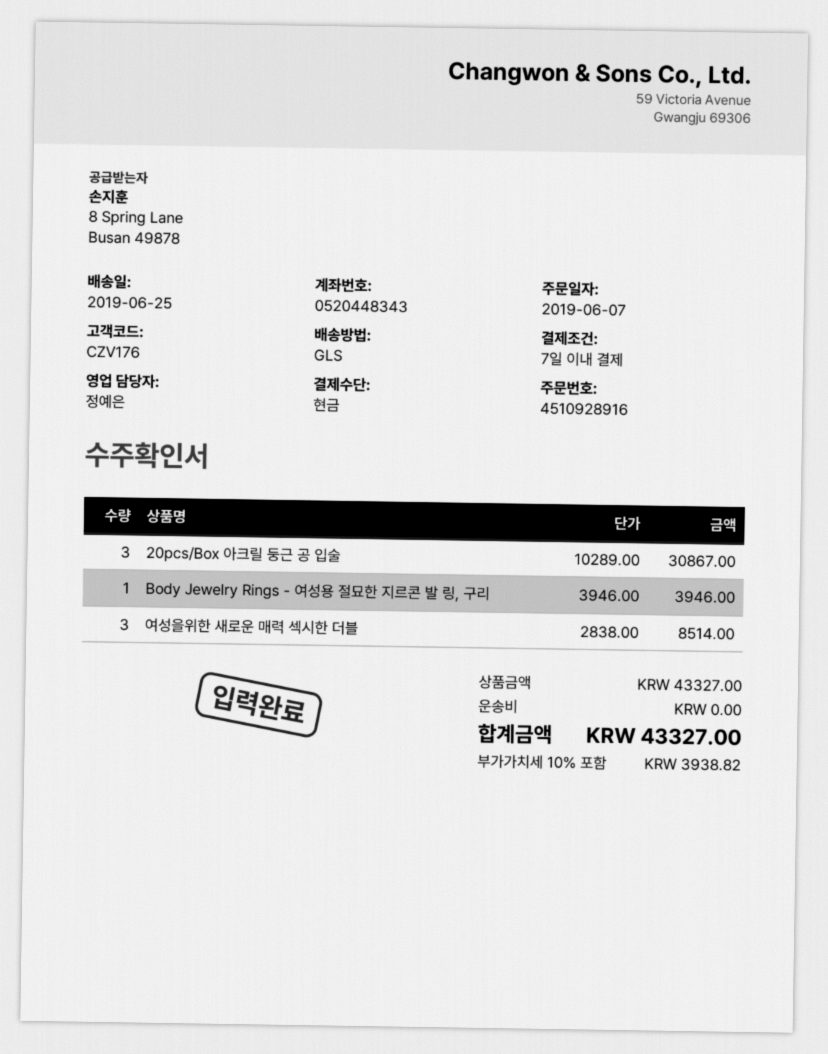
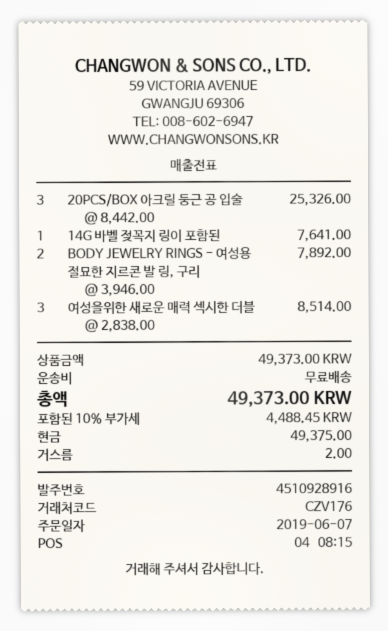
20pcs/Box 아크릴 둥근 공 입술: 3 x 10289.00 = 30867.00 -> 3 x 8442.00 = 25326.00
Body Jewelry Rings - 여성용 절묘한 지르콘 발 링, 구리: 1 x 3946.00 = 3946.00 -> 2 x 3946.00 = 7892.00
14G 바벨 젖꼭지 링이 포함된: none -> 1 x 7641.00 = 7641.00
subtotal: 43327.00 -> 49373.00
tax: 10% = 3938.82 -> 10% = 4488.45
total: 43327.00 -> 49373.00

